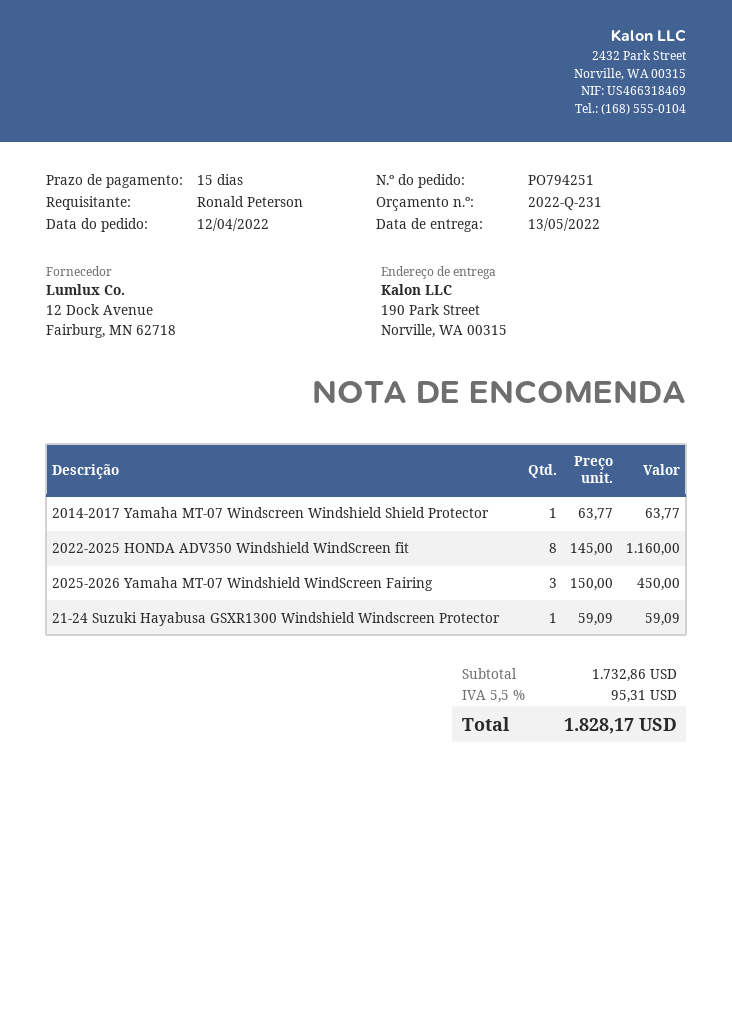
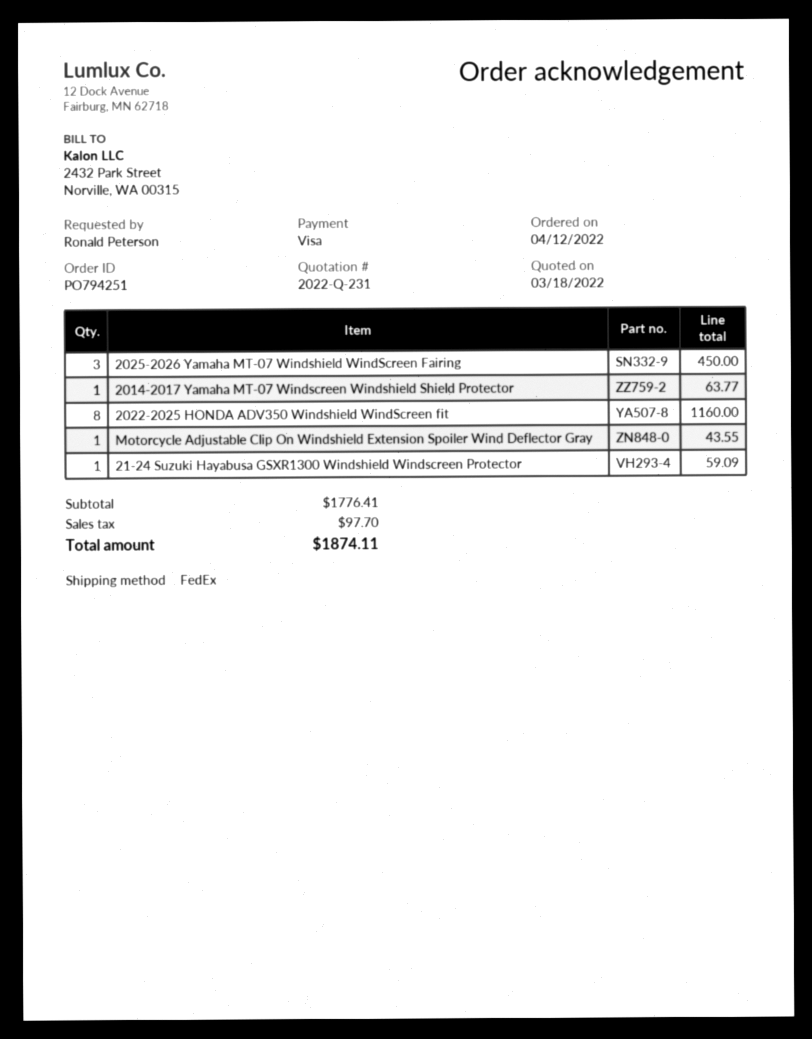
Motorcycle Adjustable Clip On Windshield Extension Spoiler Wind Deflector Gray: none -> 1 for 43.55
subtotal: 1732.86 -> 1776.41
tax: 95.31 -> 97.70
total: 1828.17 -> 1874.11

